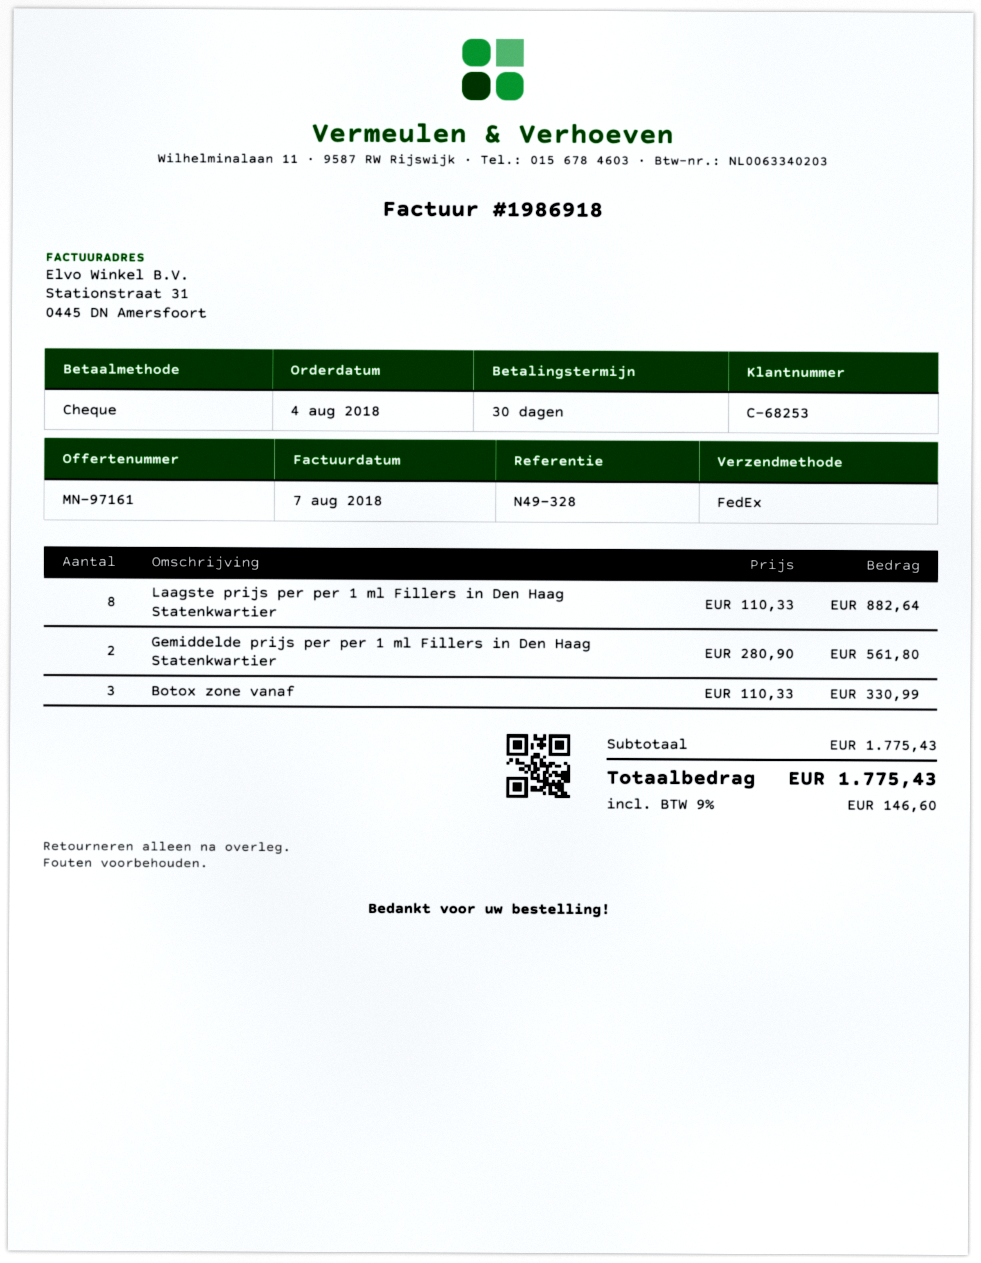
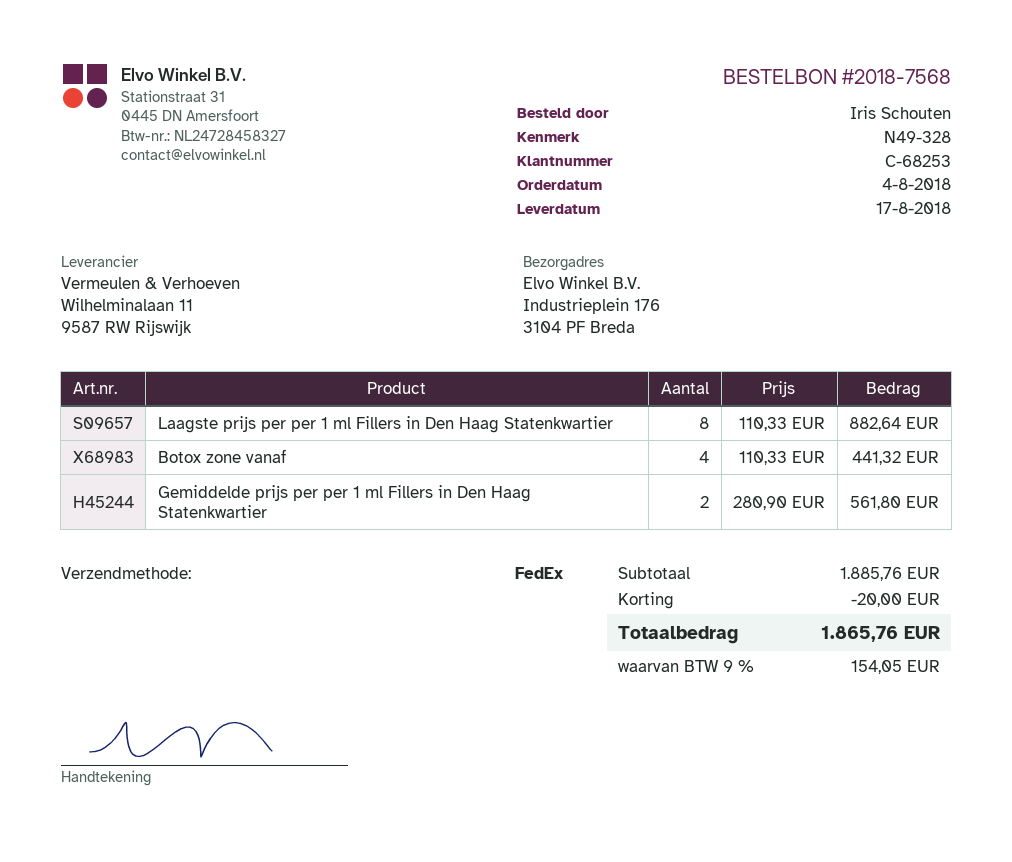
Botox zone vanaf: 3 x 110.33 = 330.99 -> 4 x 110.33 = 441.32
subtotal: 1775.43 -> 1885.76
discount: none -> 20.00
tax: 9% = 146.60 -> 9% = 154.05
total: 1775.43 -> 1865.76

